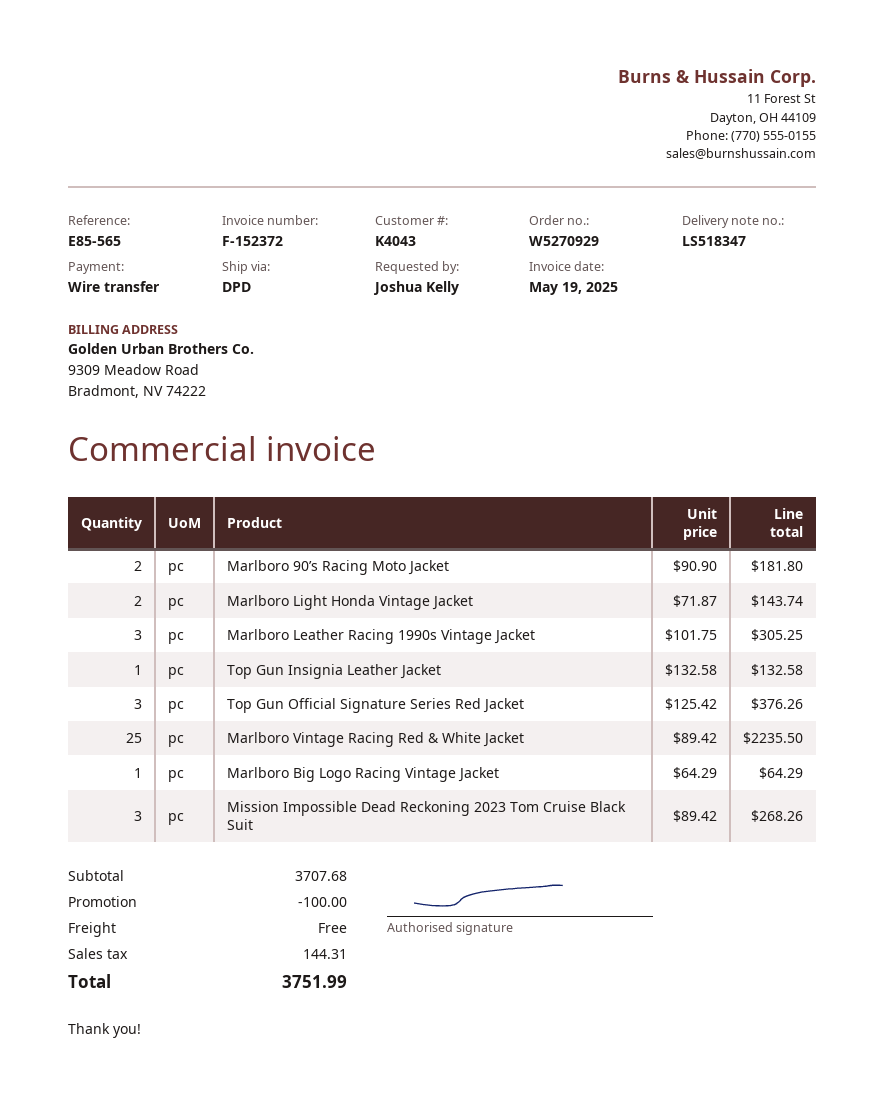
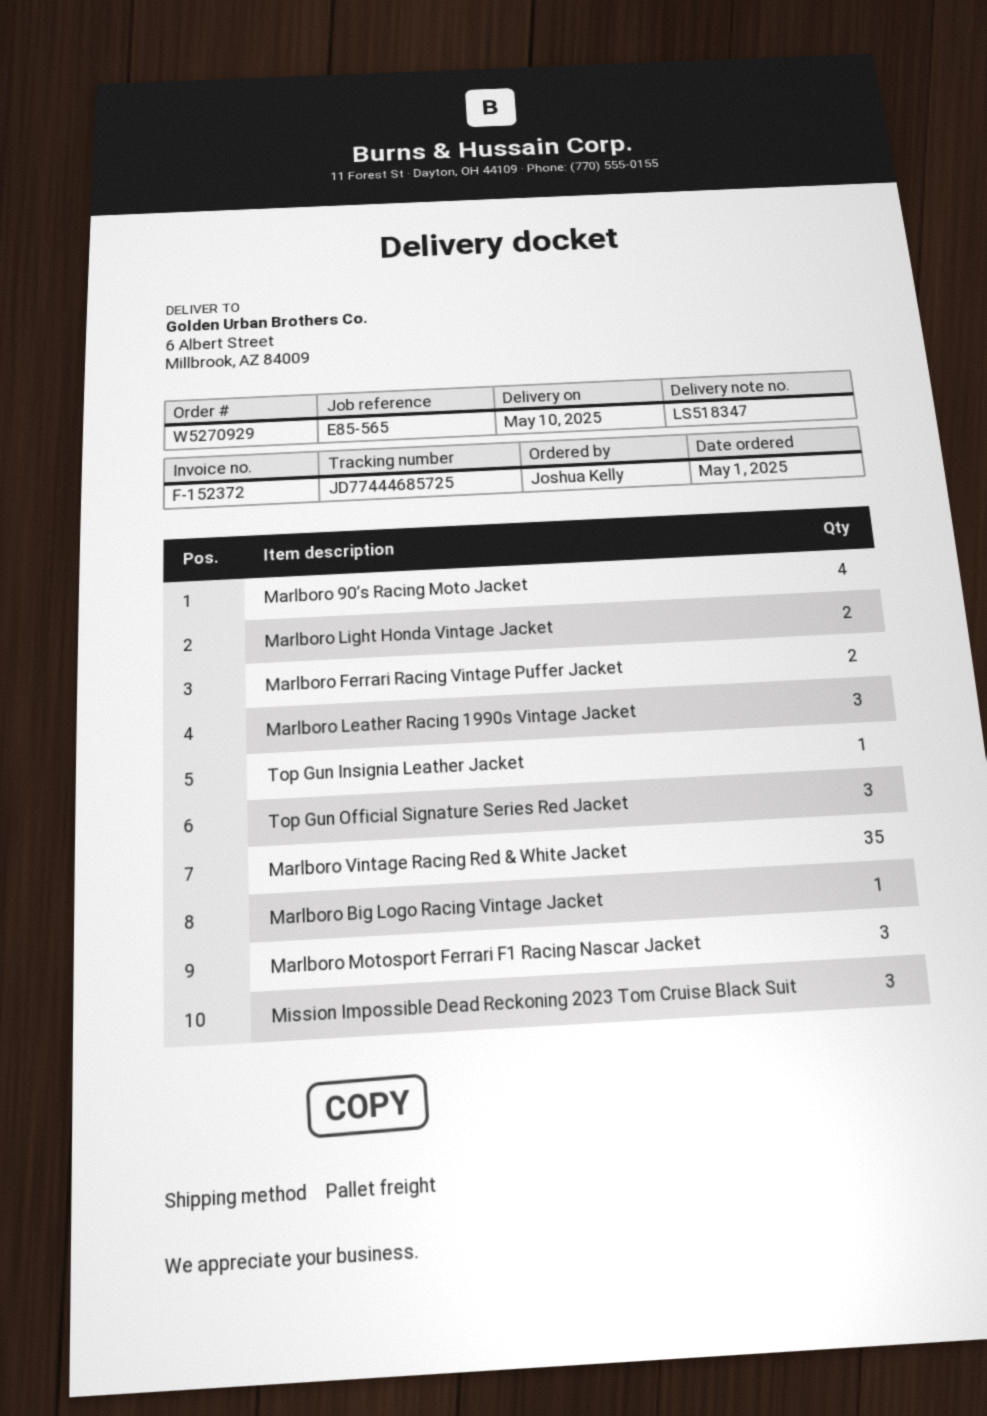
shipping method: DPD -> pallet freight
Marlboro 90’s Racing Moto Jacket: 2 -> 4
Marlboro Vintage Racing Red & White Jacket: 25 -> 35
Marlboro Ferrari Racing Vintage Puffer Jacket: none -> 2
Marlboro Motosport Ferrari F1 Racing Nascar Jacket: none -> 3

